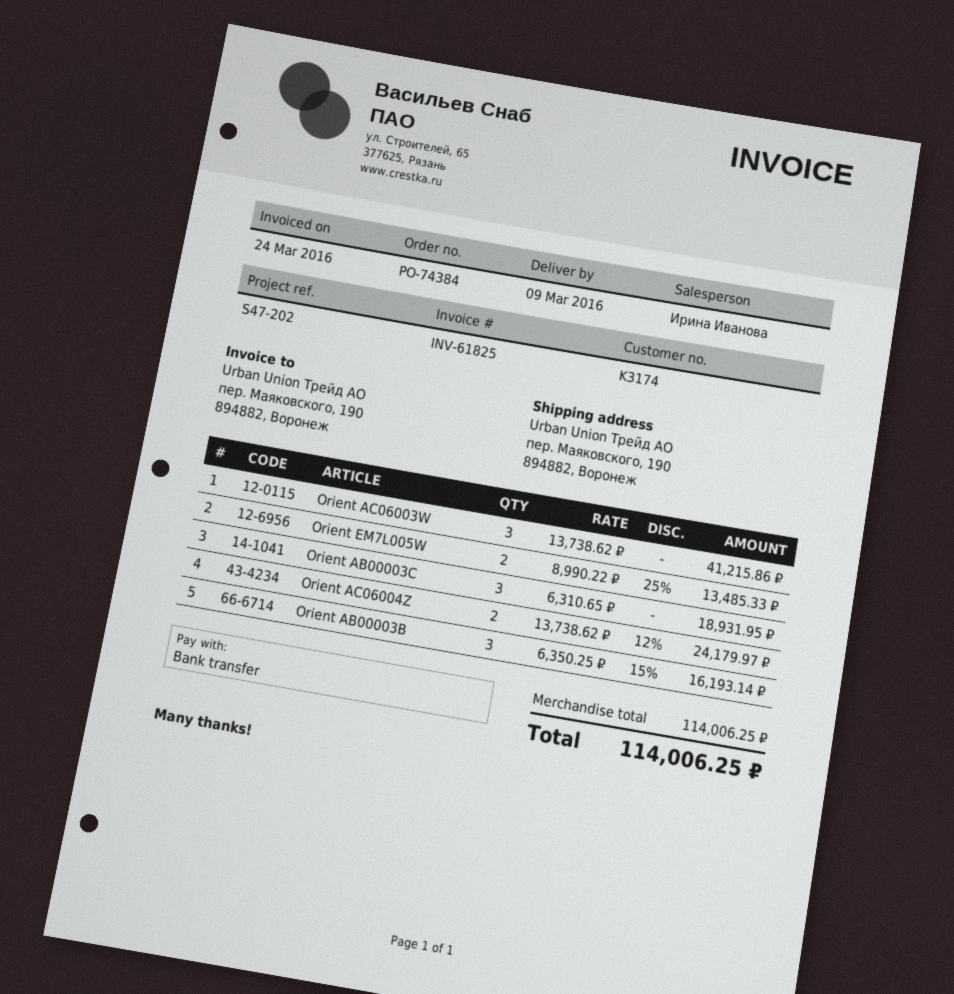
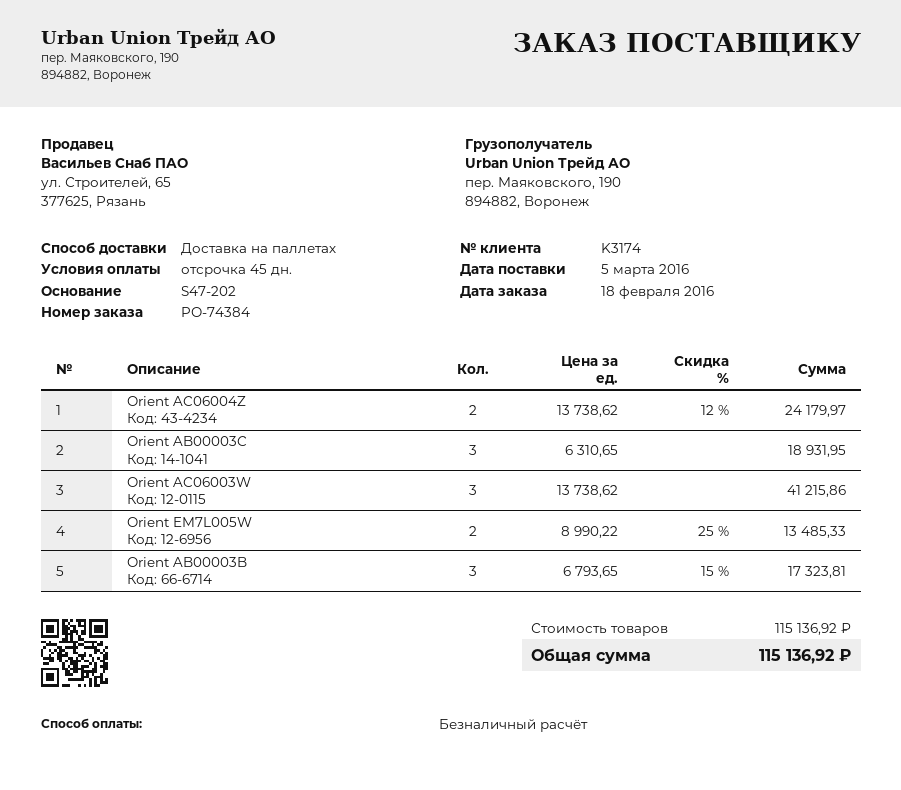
delivery date: 2016-03-09 -> 2016-03-05
Orient AB00003B: 3 x 6350.25 - 15% = 16193.14 -> 3 x 6793.65 - 15% = 17323.81
subtotal: 114006.25 -> 115136.92
total: 114006.25 -> 115136.92

